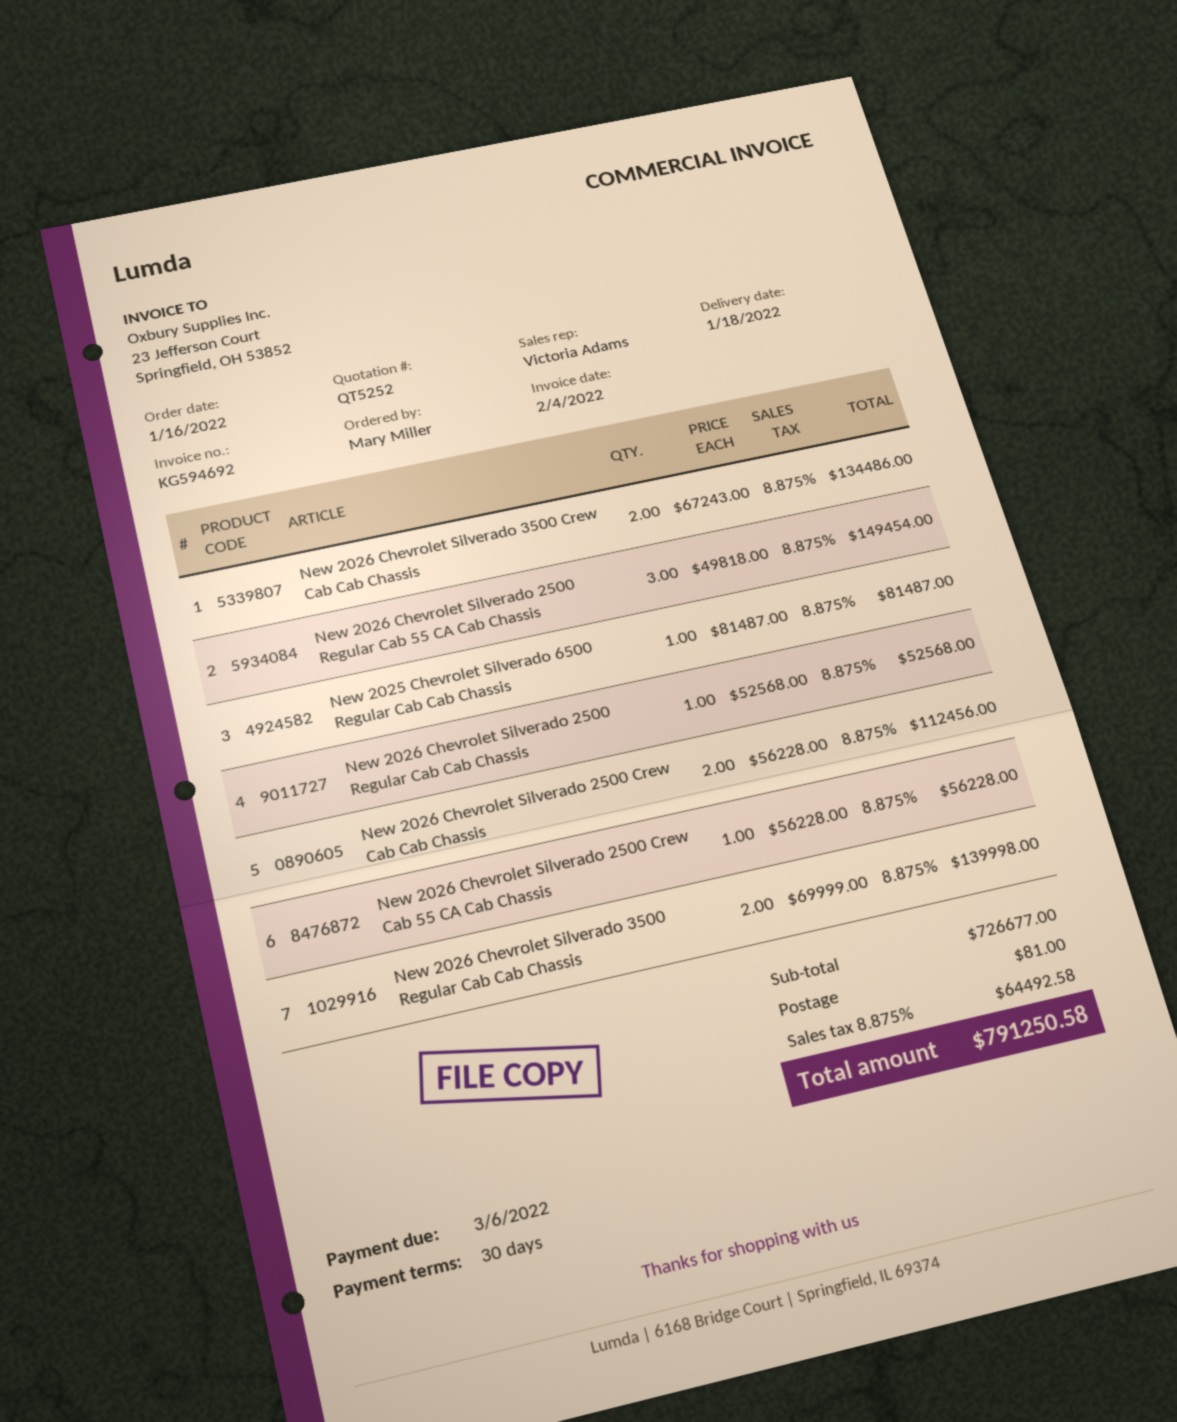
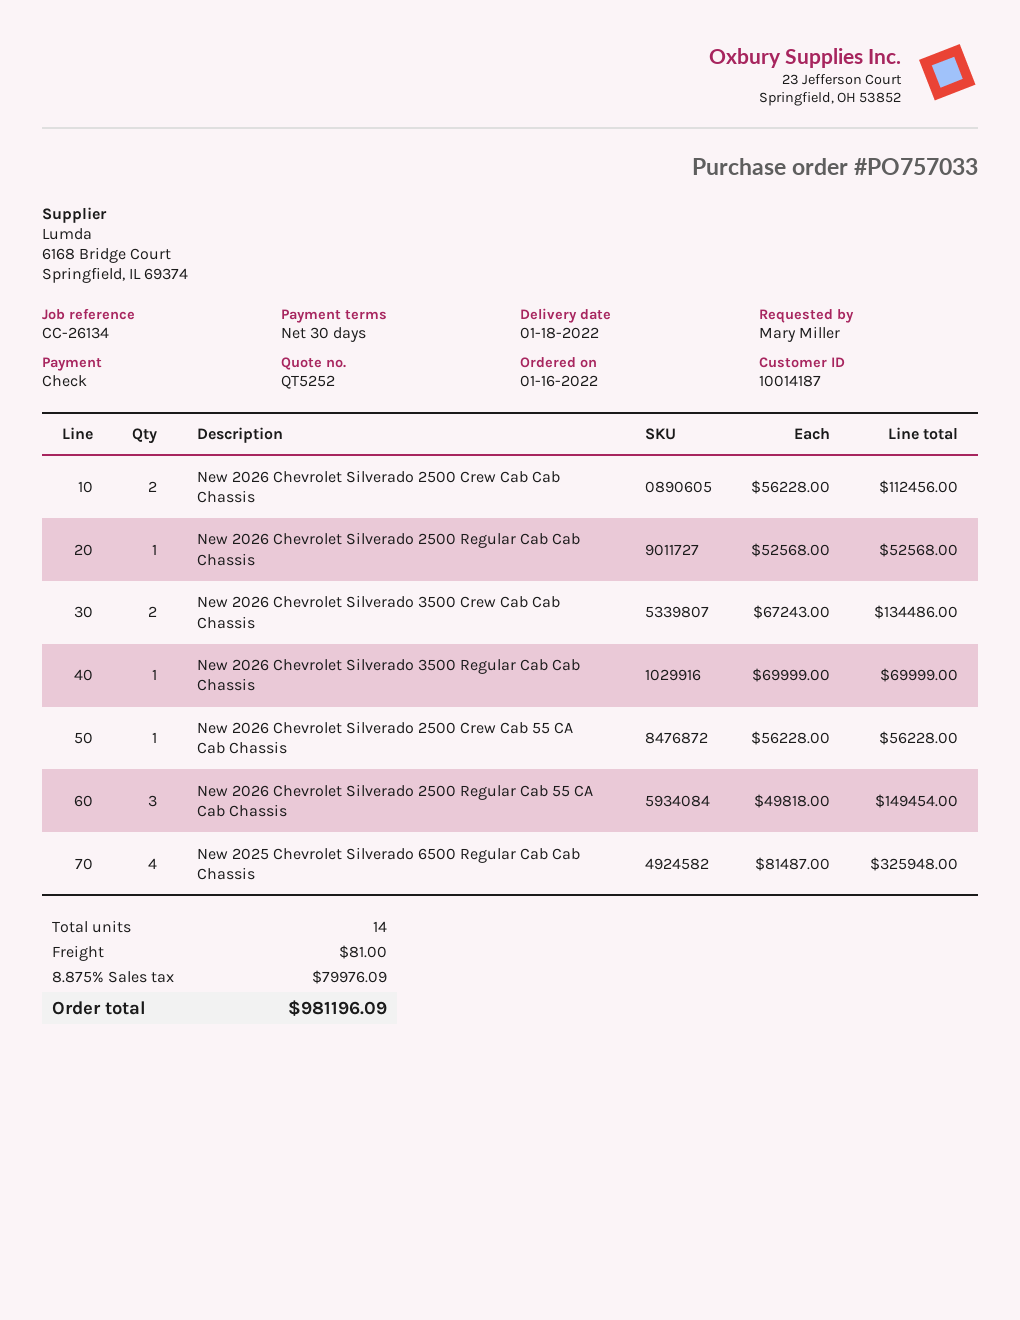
New 2025 Chevrolet Silverado 6500 Regular Cab Cab Chassis: 1 x 81487.00 = 81487.00 -> 4 x 81487.00 = 325948.00
New 2026 Chevrolet Silverado 3500 Regular Cab Cab Chassis: 2 x 69999.00 = 139998.00 -> 1 x 69999.00 = 69999.00
tax: 8.875% = 64492.58 -> 8.875% = 79976.09
total: 791250.58 -> 981196.09

